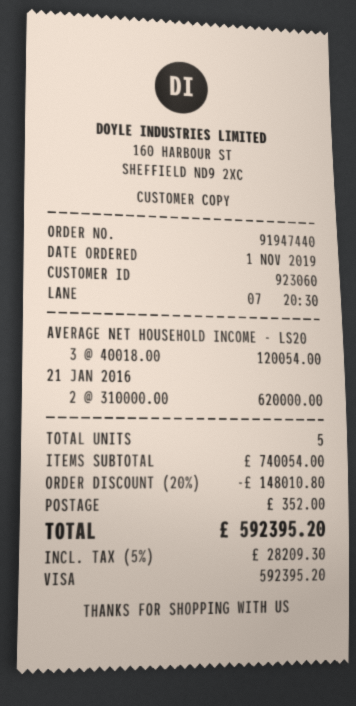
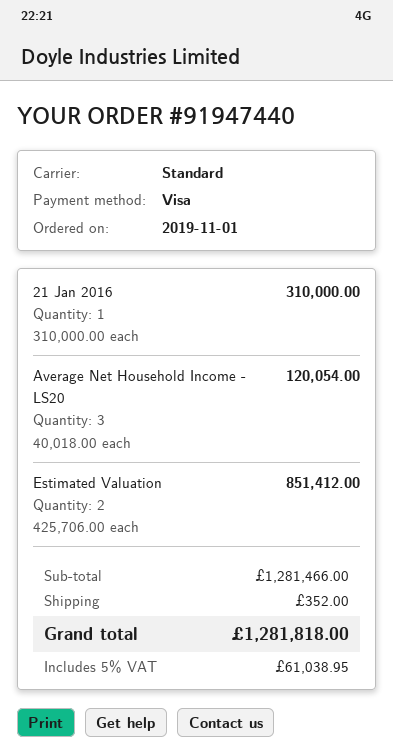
21 JAN 2016: 2 x 310000.00 = 620000.00 -> 1 x 310000.00 = 310000.00
Estimated Valuation: none -> 2 x 425706.00 = 851412.00
subtotal: 740054.00 -> 1281466.00
discount: 20% = 148010.80 -> none
tax: 5% = 28209.30 -> 5% = 61038.95
total: 592395.20 -> 1281818.00

